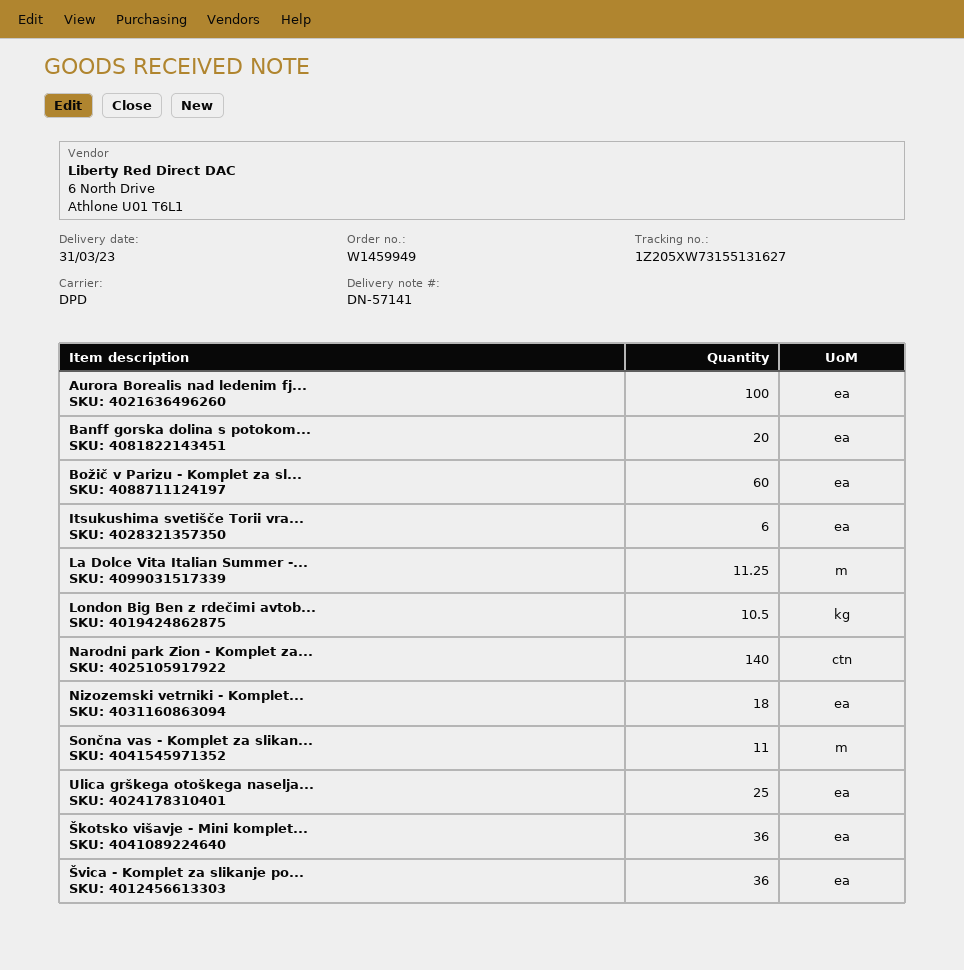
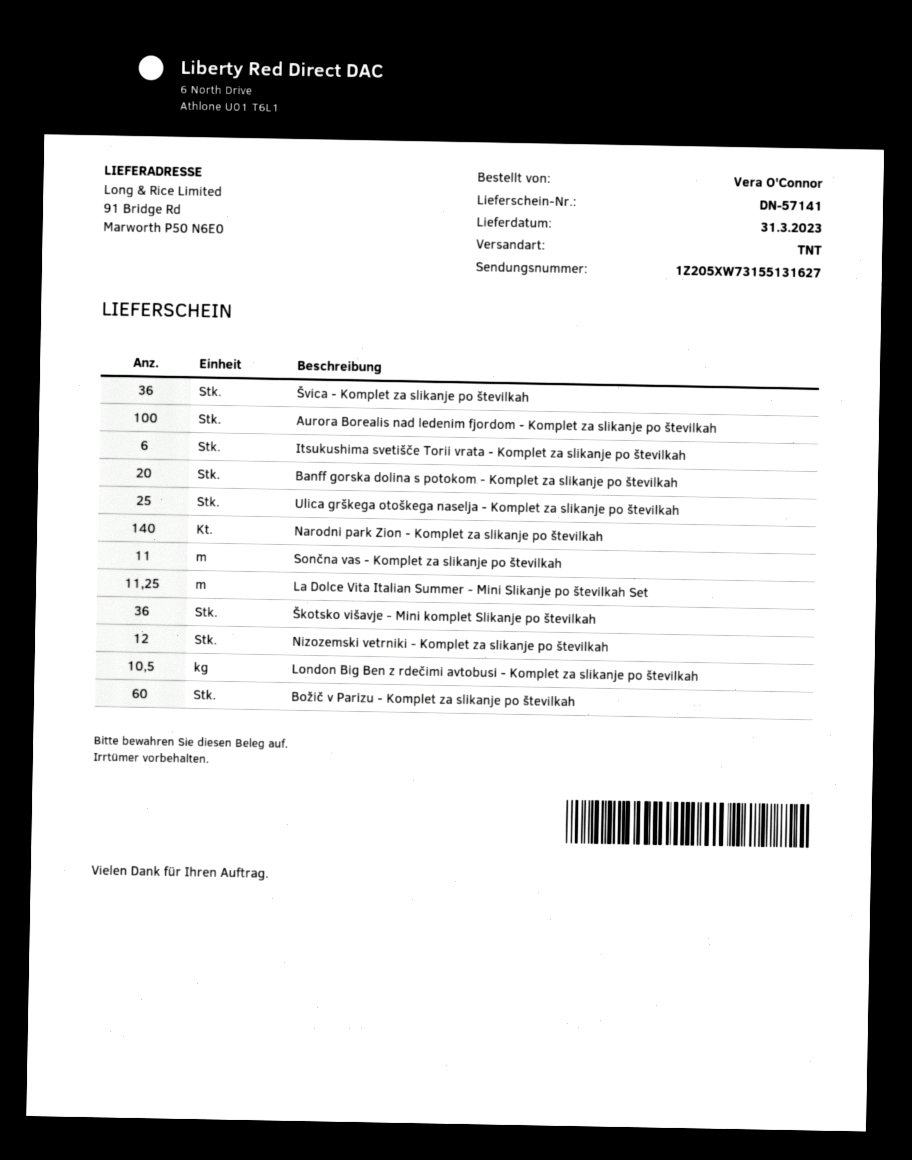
shipping method: DPD -> TNT
Nizozemski vetrniki - Komplet...: 18 -> 12

